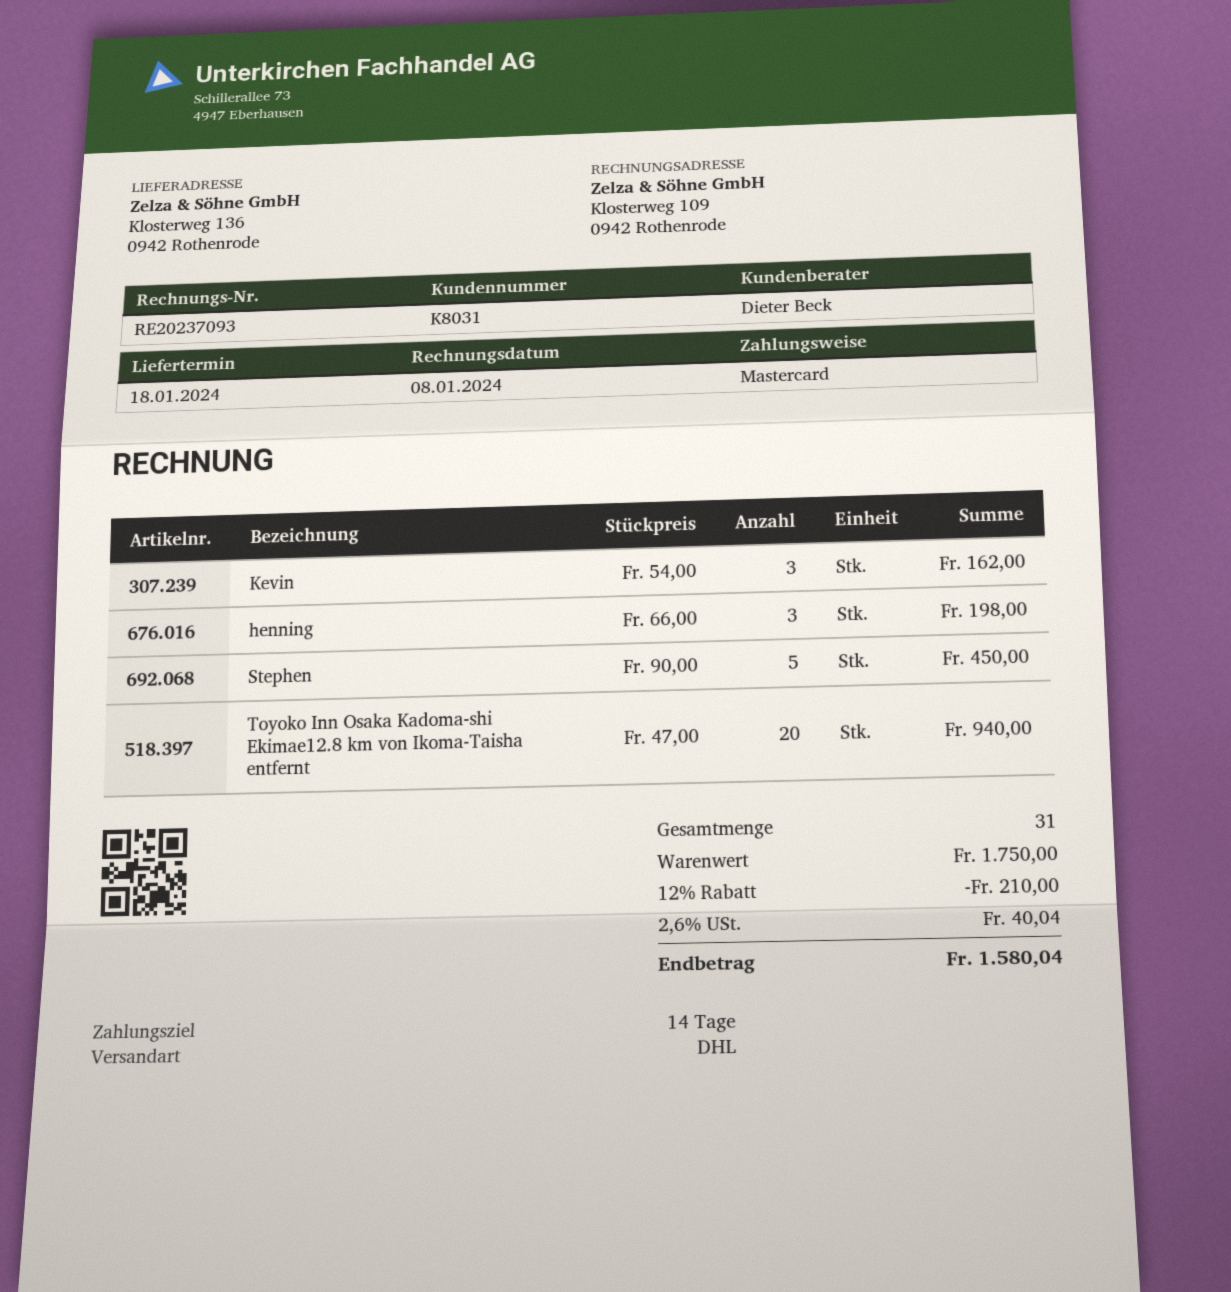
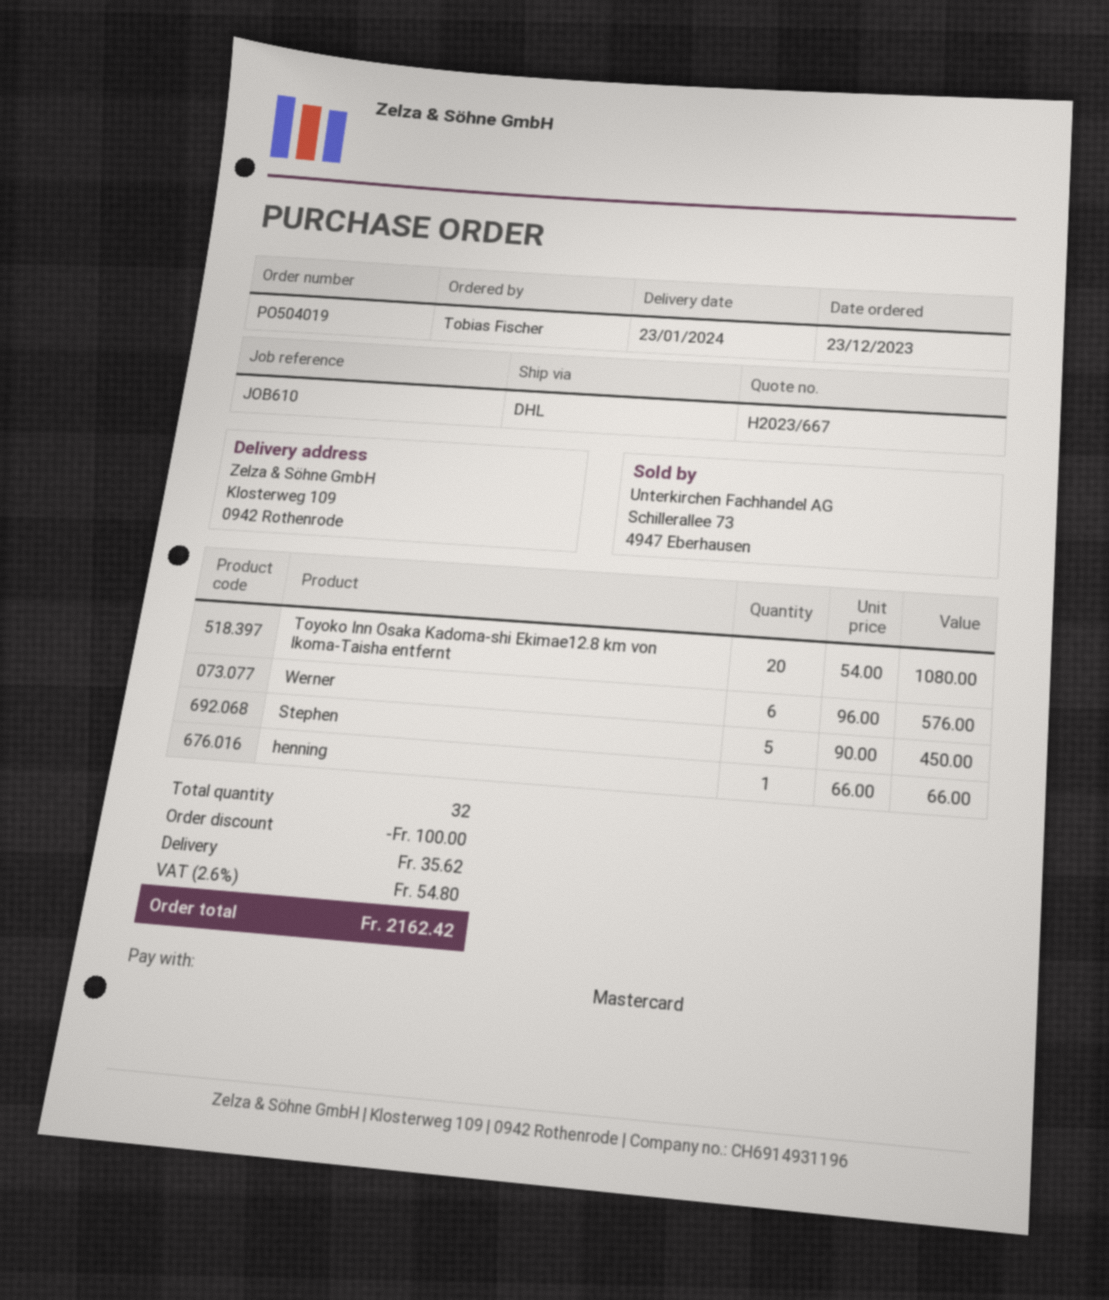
delivery date: 2024-01-18 -> 2024-01-23
ship to: Klosterweg 136, 0942 Rothenrode -> Klosterweg 109, 0942 Rothenrode
Kevin: 3 x 54.00 = 162.00 -> none
henning: 3 x 66.00 = 198.00 -> 1 x 66.00 = 66.00
Toyoko Inn Osaka Kadoma-shi Ekimae12.8 km von Ikoma-Taisha entfernt: 20 x 47.00 = 940.00 -> 20 x 54.00 = 1080.00
Werner: none -> 6 x 96.00 = 576.00
total quantity: 31 -> 32
discount: 210.00 -> 100.00
shipping: none -> 35.62
tax: 2.6% = 40.04 -> 2.6% = 54.80
total: 1580.04 -> 2162.42

